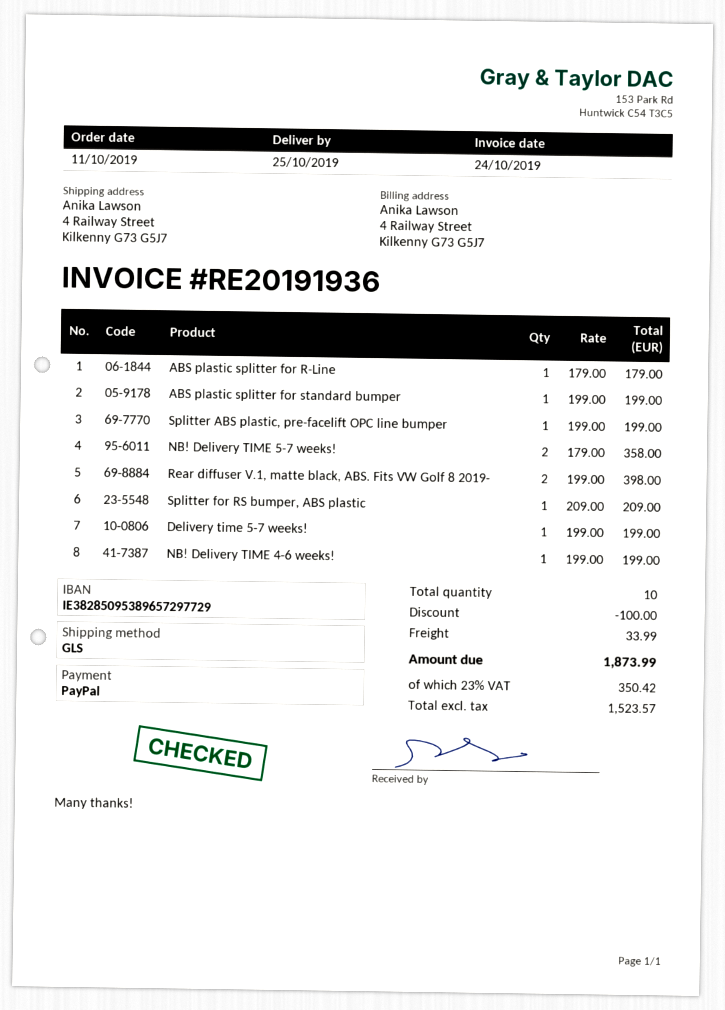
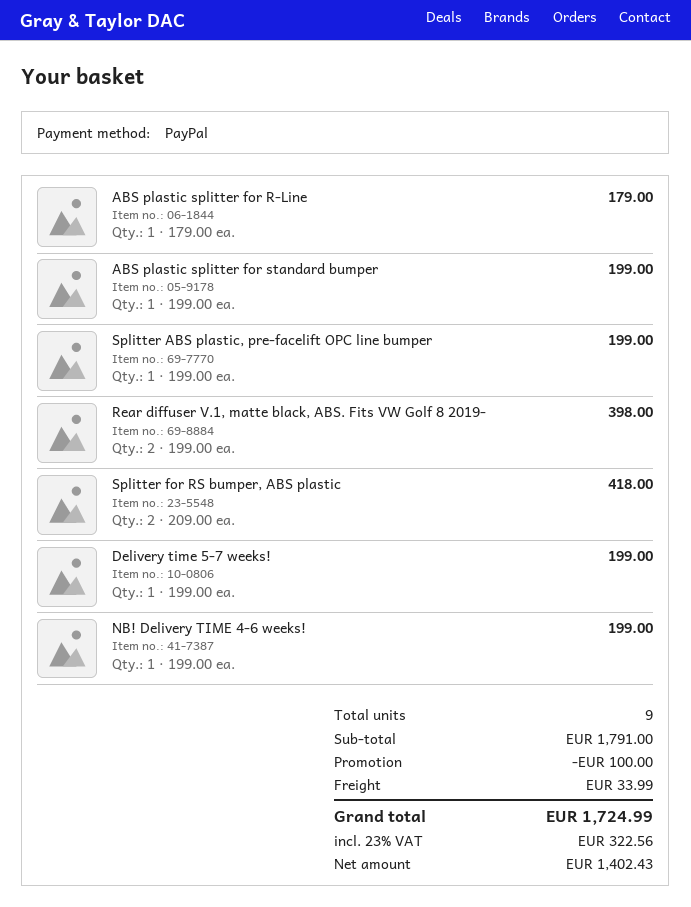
NB! Delivery TIME 5-7 weeks!: 2 x 179.00 = 358.00 -> none
Splitter for RS bumper, ABS plastic: 1 x 209.00 = 209.00 -> 2 x 209.00 = 418.00
total quantity: 10 -> 9
net: 1523.57 -> 1402.43
tax: 23% = 350.42 -> 23% = 322.56
total: 1873.99 -> 1724.99

